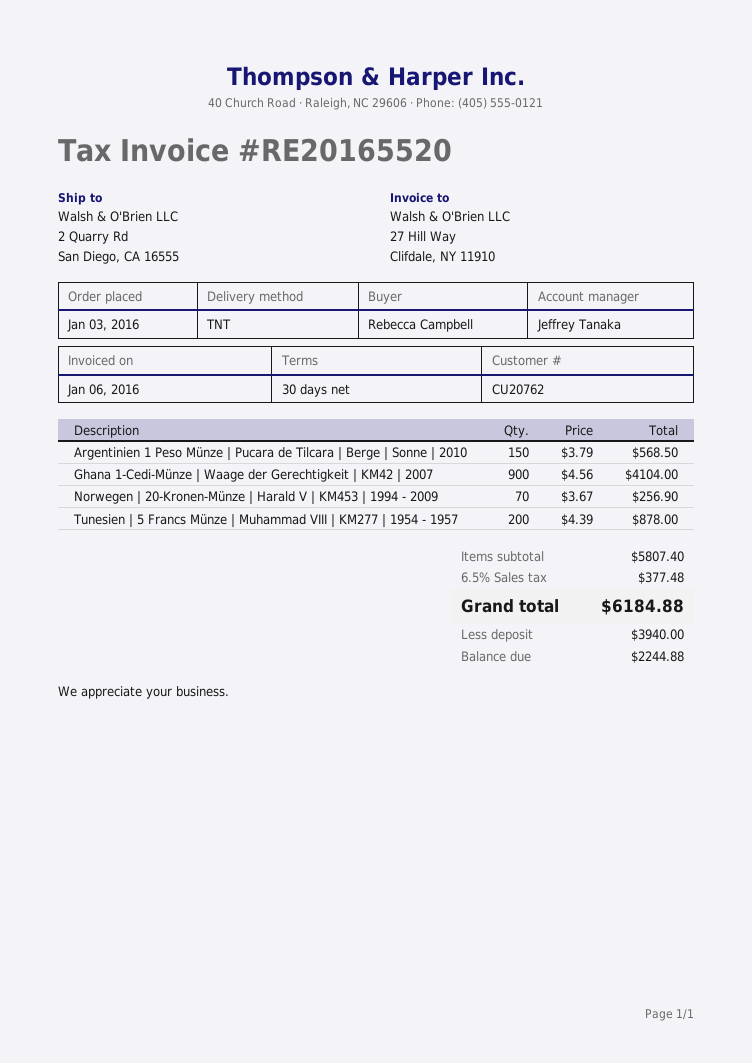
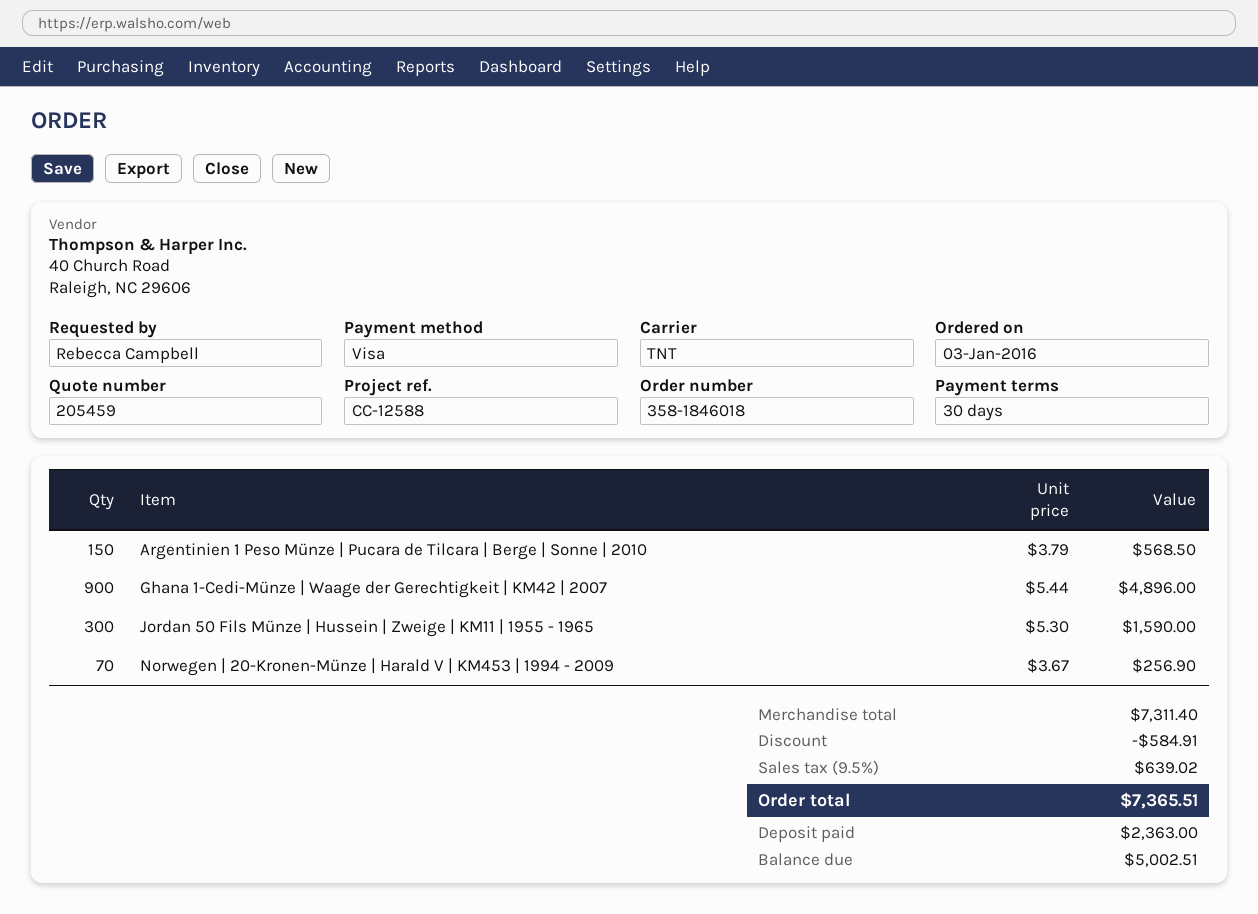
Ghana 1-Cedi-Münze | Waage der Gerechtigkeit | KM42 | 2007: 900 x 4.56 = 4104.00 -> 900 x 5.44 = 4896.00
Tunesien | 5 Francs Münze | Muhammad VIII | KM277 | 1954 - 1957: 200 x 4.39 = 878.00 -> none
Jordan 50 Fils Münze | Hussein | Zweige | KM11 | 1955 - 1965: none -> 300 x 5.30 = 1590.00
subtotal: 5807.40 -> 7311.40
discount: none -> 584.91
tax: 6.5% = 377.48 -> 9.5% = 639.02
total: 6184.88 -> 7365.51
deposit: 3940.00 -> 2363.00
balance: 2244.88 -> 5002.51

